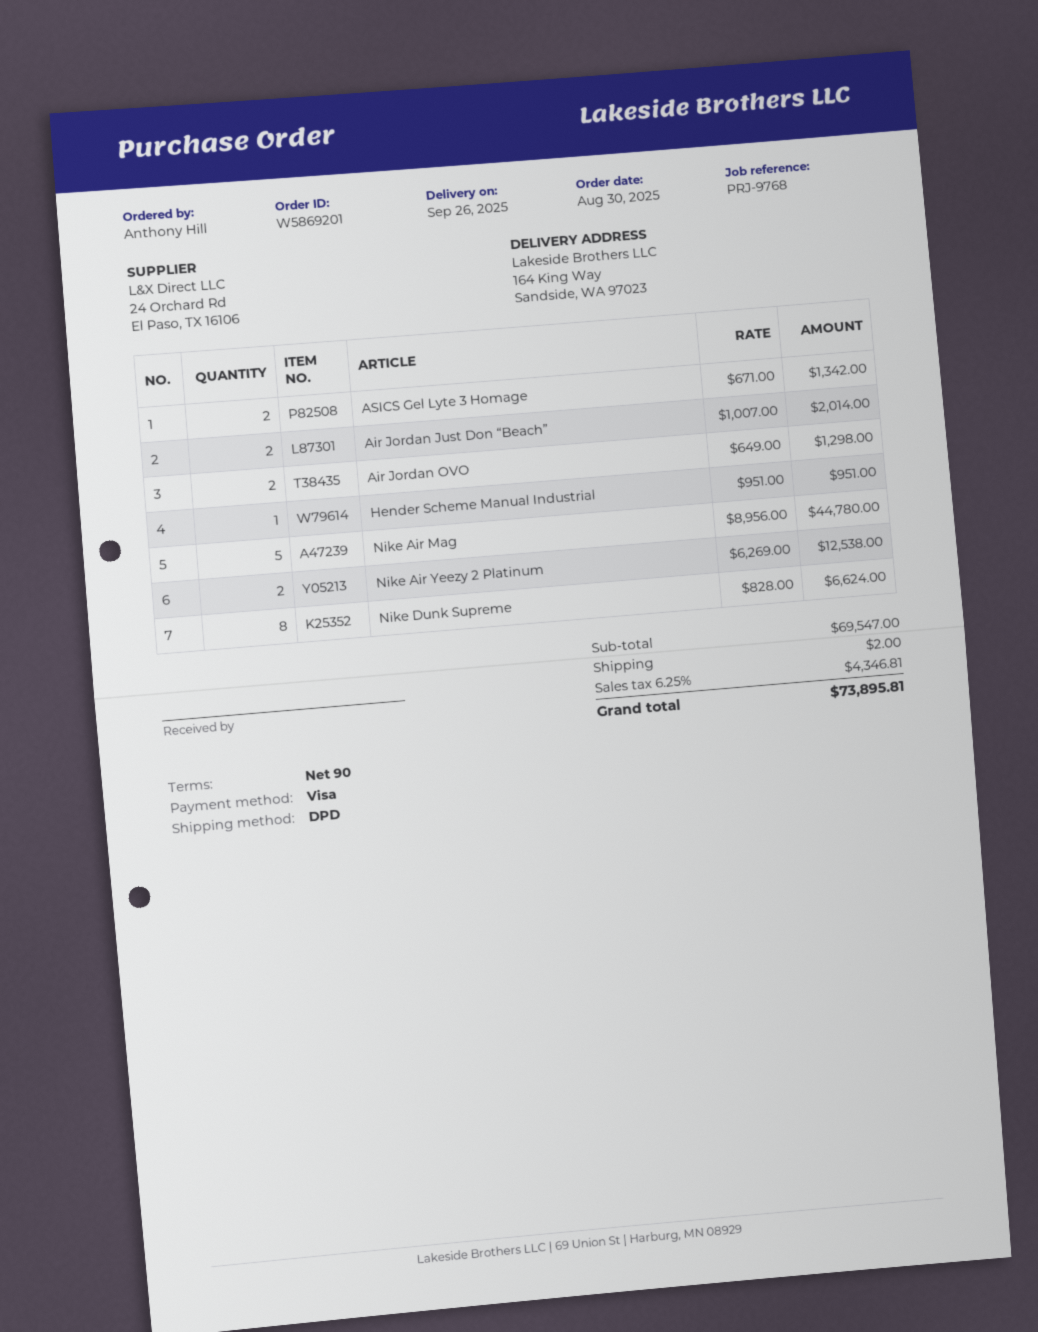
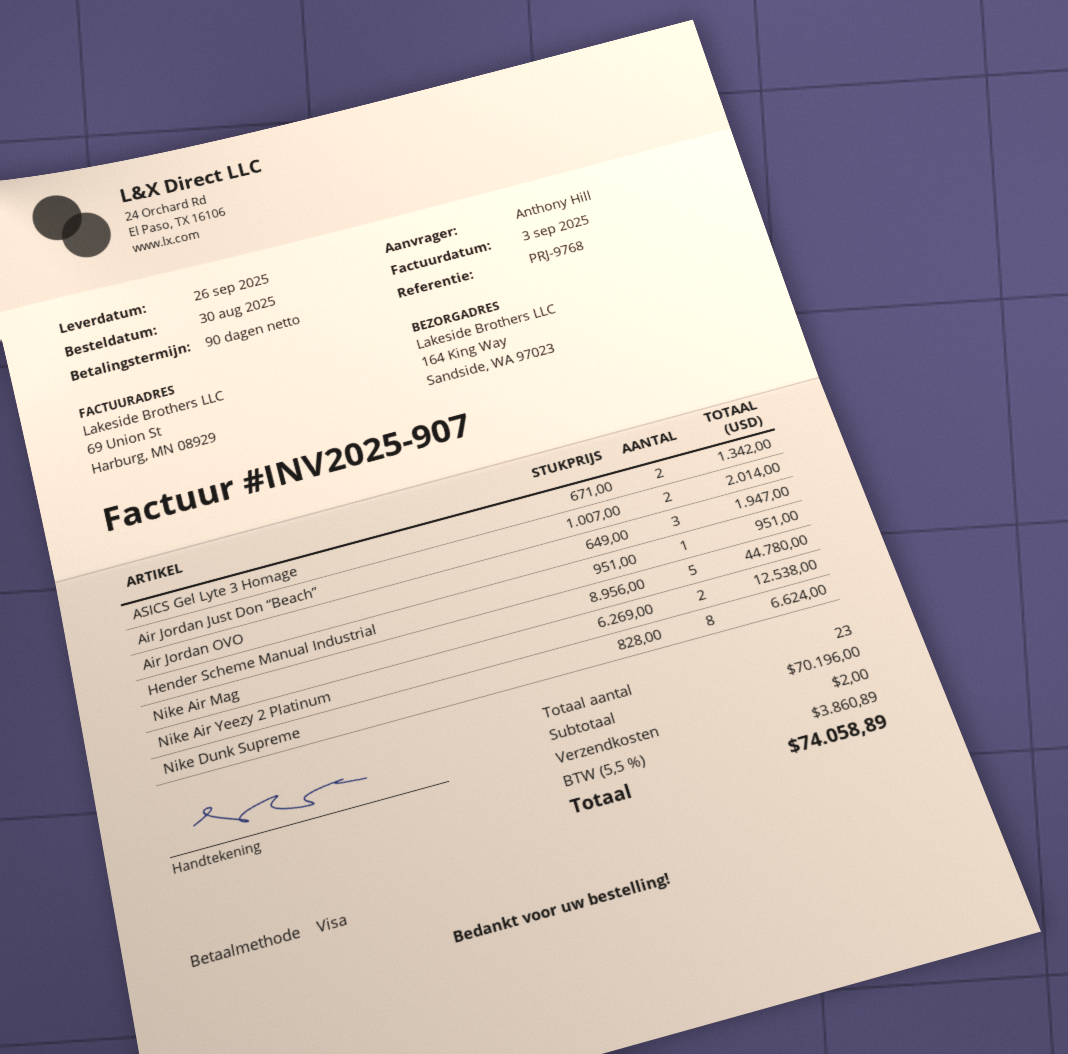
Air Jordan OVO: 2 x 649.00 = 1298.00 -> 3 x 649.00 = 1947.00
subtotal: 69547.00 -> 70196.00
tax: 6.25% = 4346.81 -> 5.5% = 3860.89
total: 73895.81 -> 74058.89

